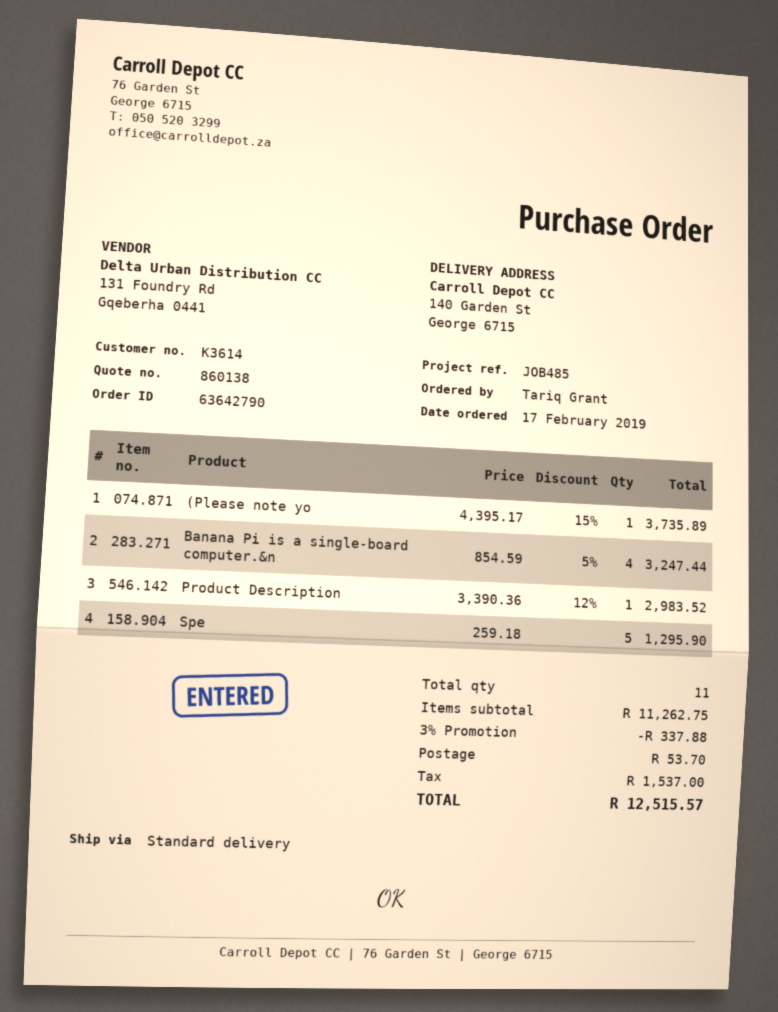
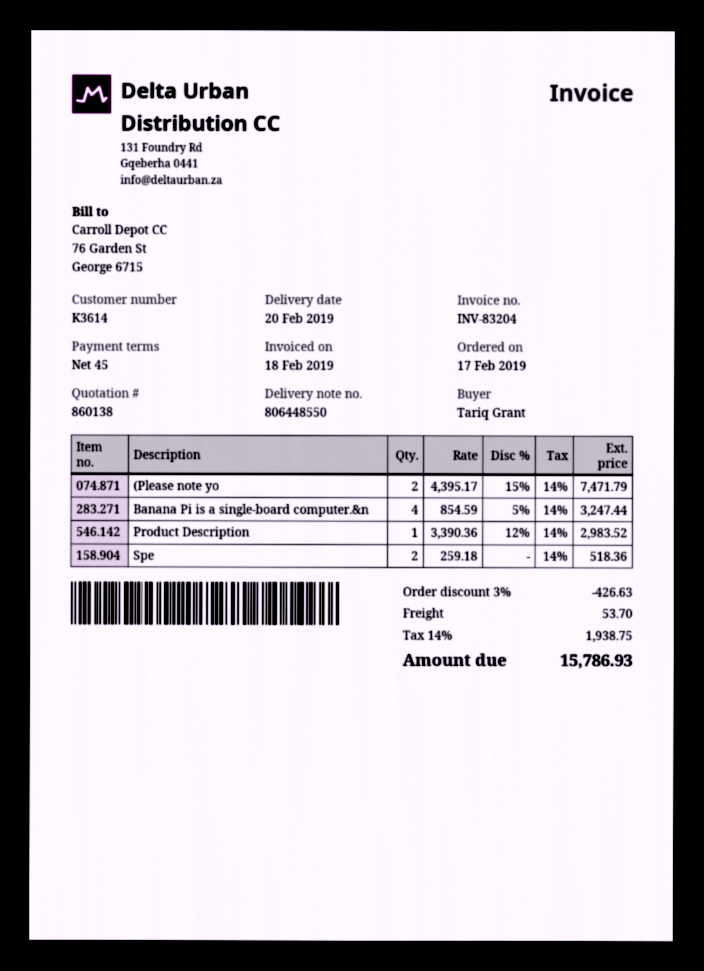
(Please note yo: 1 x 4395.17 - 15% = 3735.89 -> 2 x 4395.17 - 15% = 7471.79
Spe: 5 x 259.18 = 1295.90 -> 2 x 259.18 = 518.36
discount: 3% = 337.88 -> 3% = 426.63
tax: 1537.00 -> 1938.75
total: 12515.57 -> 15786.93

